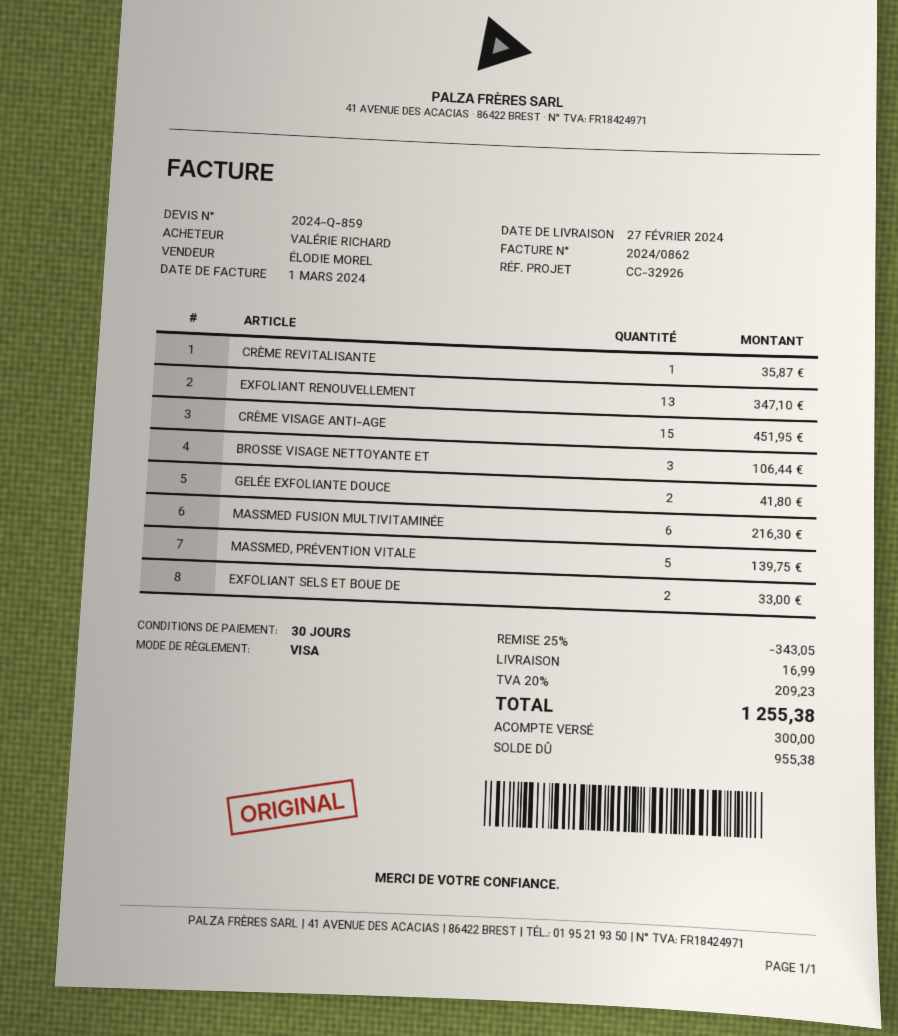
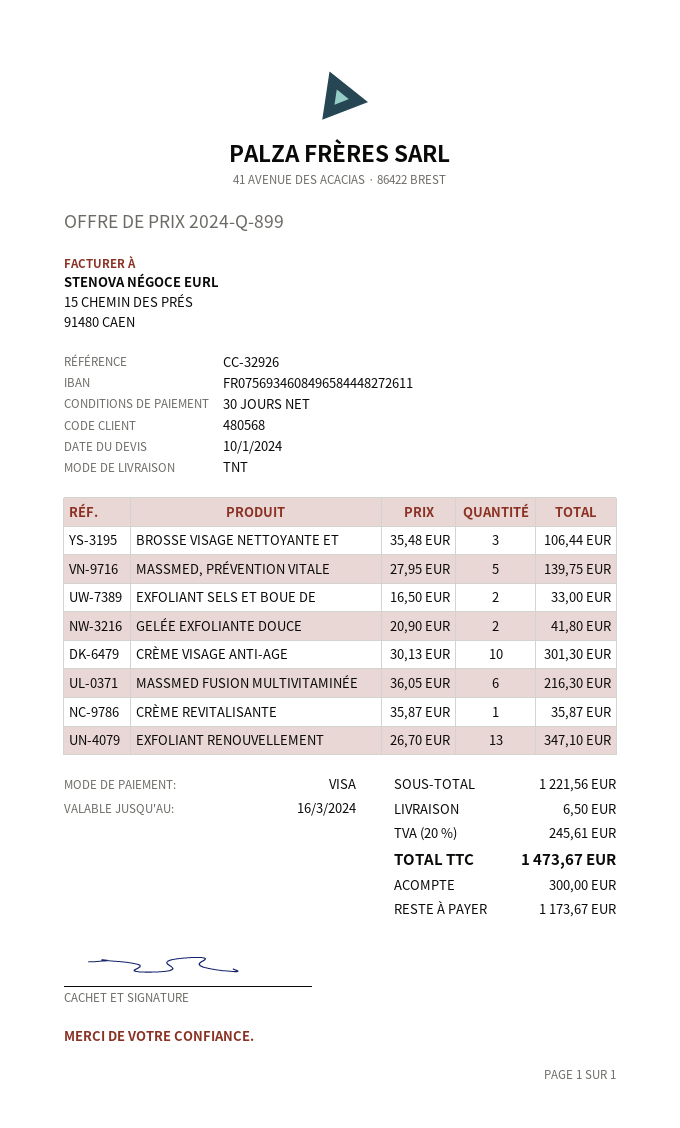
quote number: 2024-Q-859 -> 2024-Q-899
CRÈME VISAGE ANTI-AGE: 15 for 451.95 -> 10 for 301.30
discount: 25% = 343.05 -> none
shipping: 16.99 -> 6.50
tax: 20% = 209.23 -> 20% = 245.61
total: 1255.38 -> 1473.67
balance: 955.38 -> 1173.67

